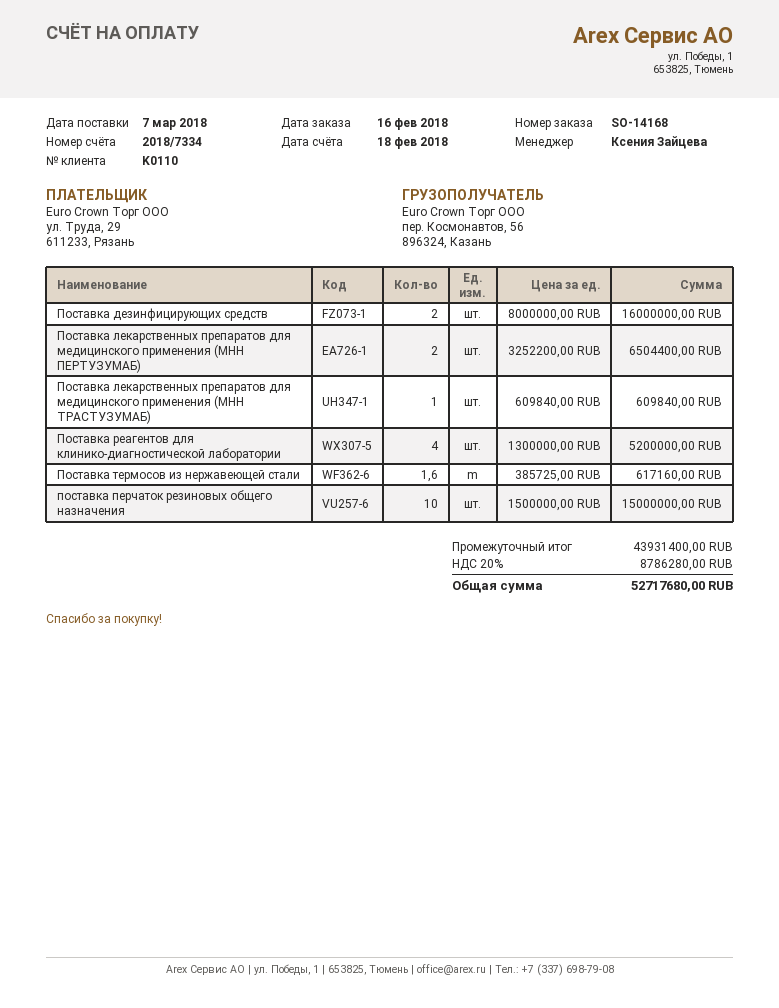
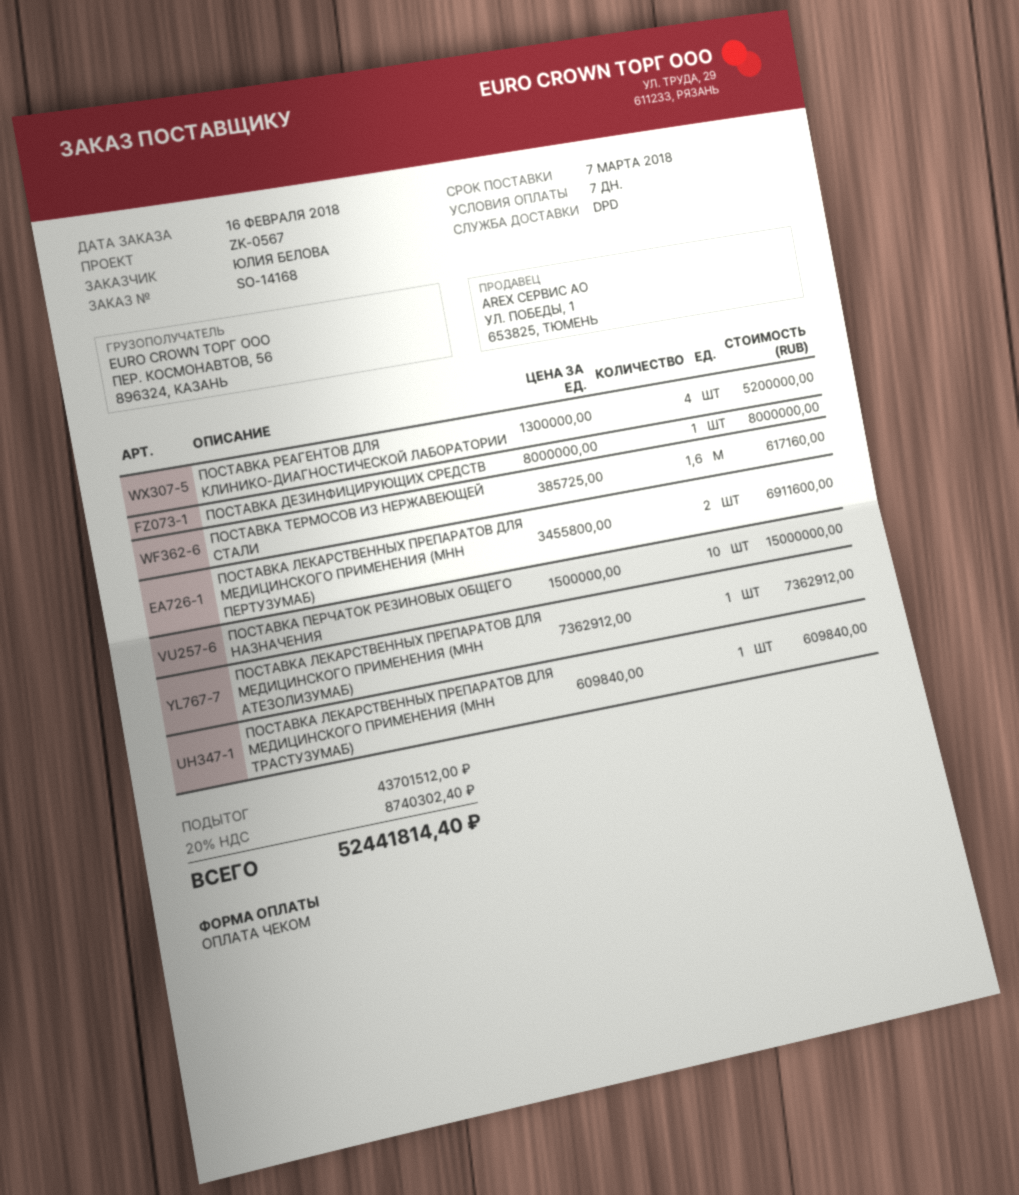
Поставка дезинфицирующих средств: 2 x 8000000.00 = 16000000.00 -> 1 x 8000000.00 = 8000000.00
Поставка лекарственных препаратов для медицинского применения (МНН ПЕРТУЗУМАБ): 2 x 3252200.00 = 6504400.00 -> 2 x 3455800.00 = 6911600.00
ПОСТАВКА ЛЕКАРСТВЕННЫХ ПРЕПАРАТОВ ДЛЯ МЕДИЦИНСКОГО ПРИМЕНЕНИЯ (МНН АТЕЗОЛИЗУМАБ): none -> 1 x 7362912.00 = 7362912.00
subtotal: 43931400.00 -> 43701512.00
tax: 20% = 8786280.00 -> 20% = 8740302.40
total: 52717680.00 -> 52441814.40

